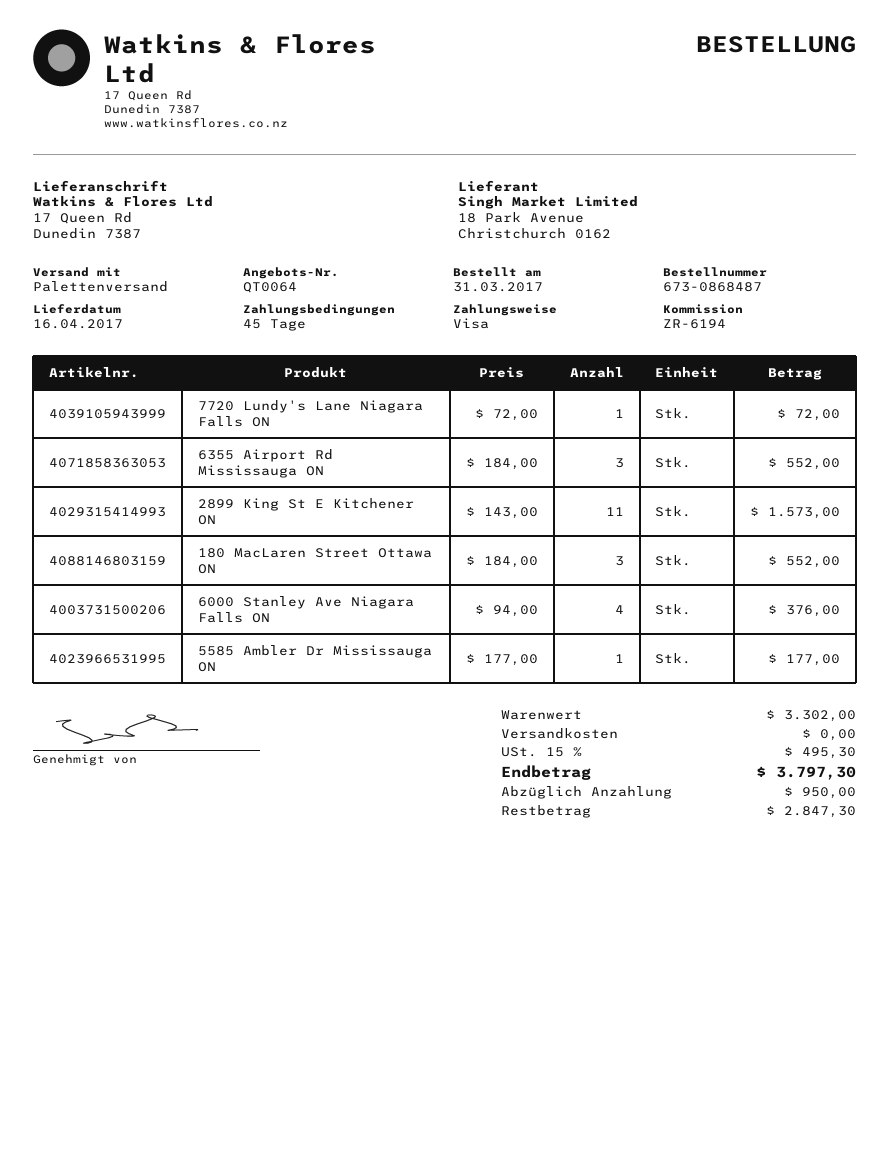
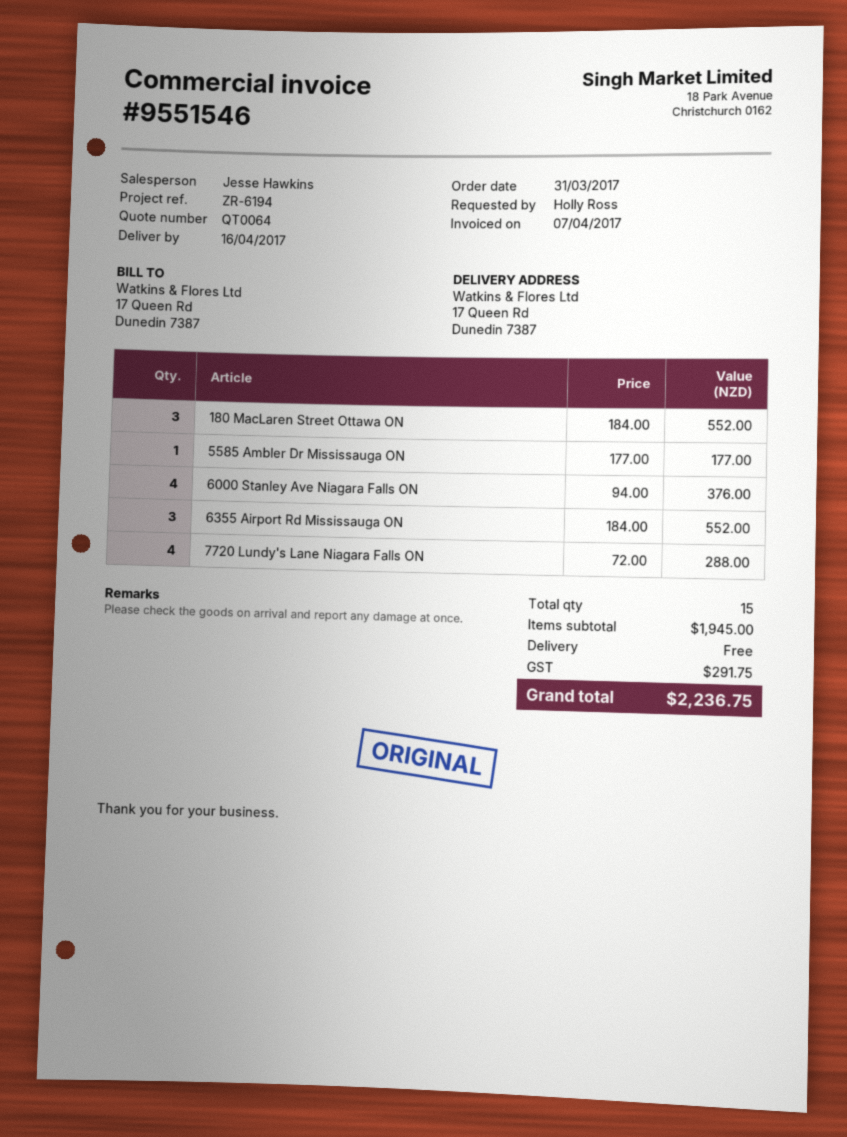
7720 Lundy's Lane Niagara Falls ON: 1 x 72.00 = 72.00 -> 4 x 72.00 = 288.00
2899 King St E Kitchener ON: 11 x 143.00 = 1573.00 -> none
subtotal: 3302.00 -> 1945.00
tax: 495.30 -> 291.75
total: 3797.30 -> 2236.75

